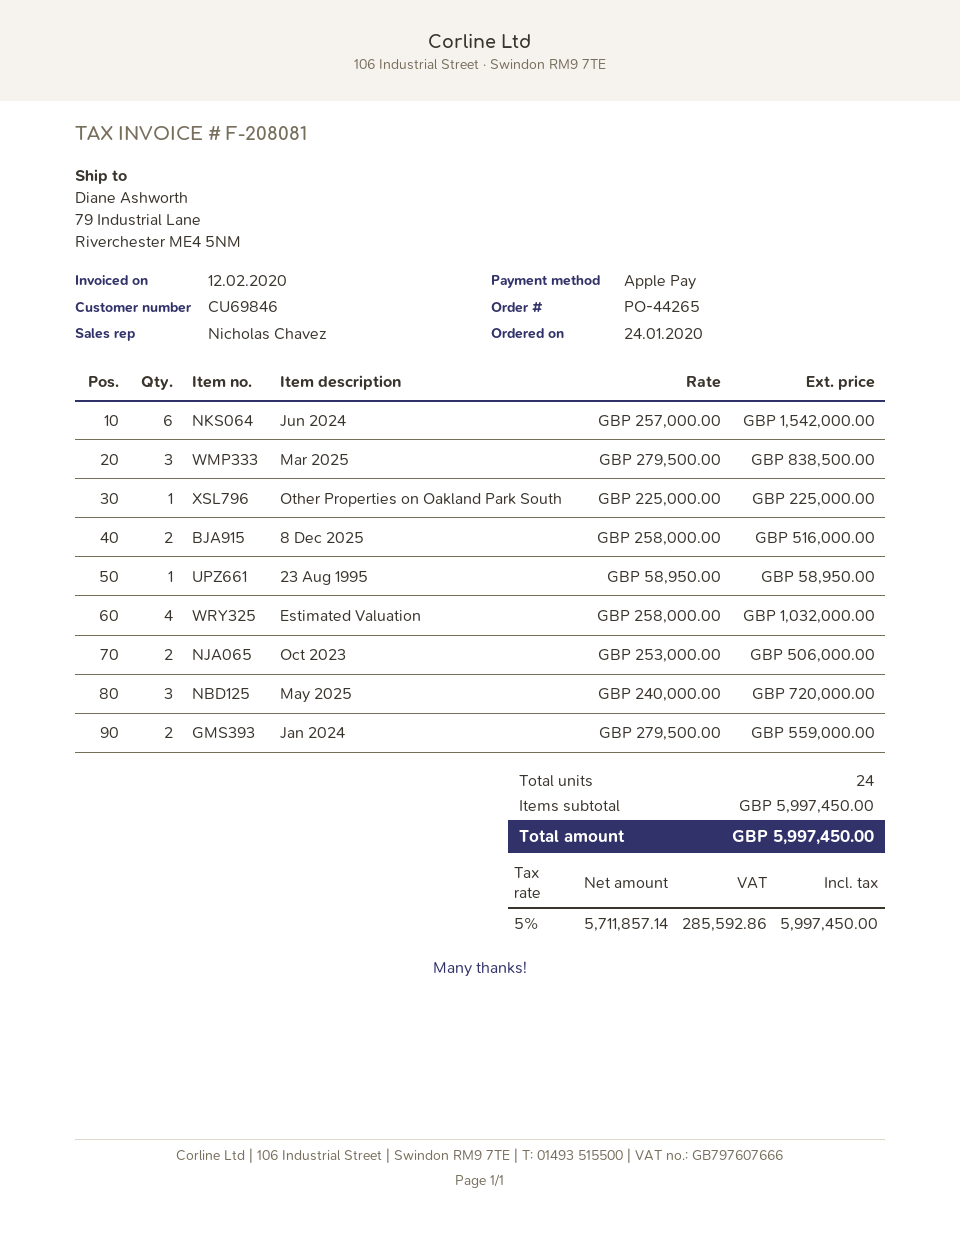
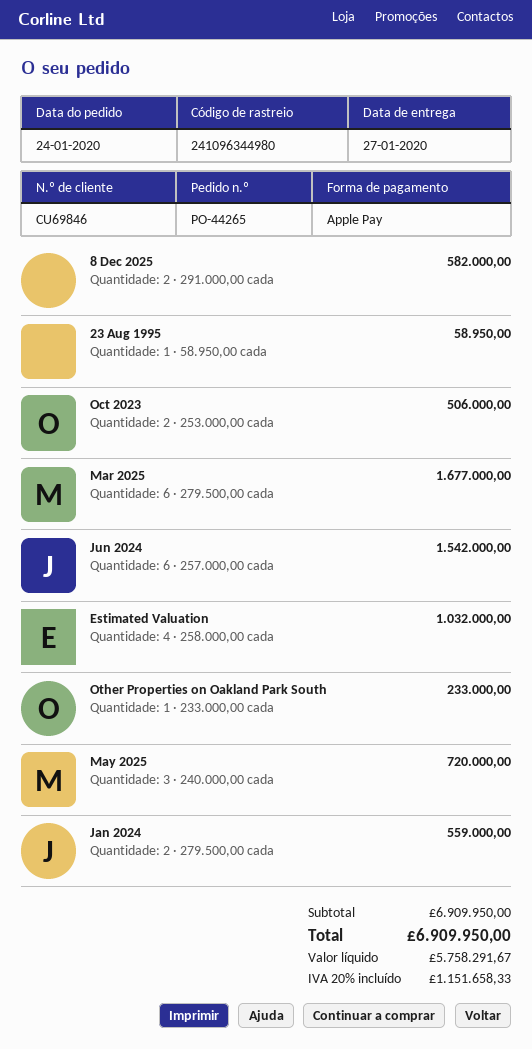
Mar 2025: 3 x 279500.00 = 838500.00 -> 6 x 279500.00 = 1677000.00
Other Properties on Oakland Park South: 1 x 225000.00 = 225000.00 -> 1 x 233000.00 = 233000.00
8 Dec 2025: 2 x 258000.00 = 516000.00 -> 2 x 291000.00 = 582000.00
subtotal: 5997450.00 -> 6909950.00
net: 5711857.14 -> 5758291.67
tax: 5% = 285592.86 -> 20% = 1151658.33
total: 5997450.00 -> 6909950.00

